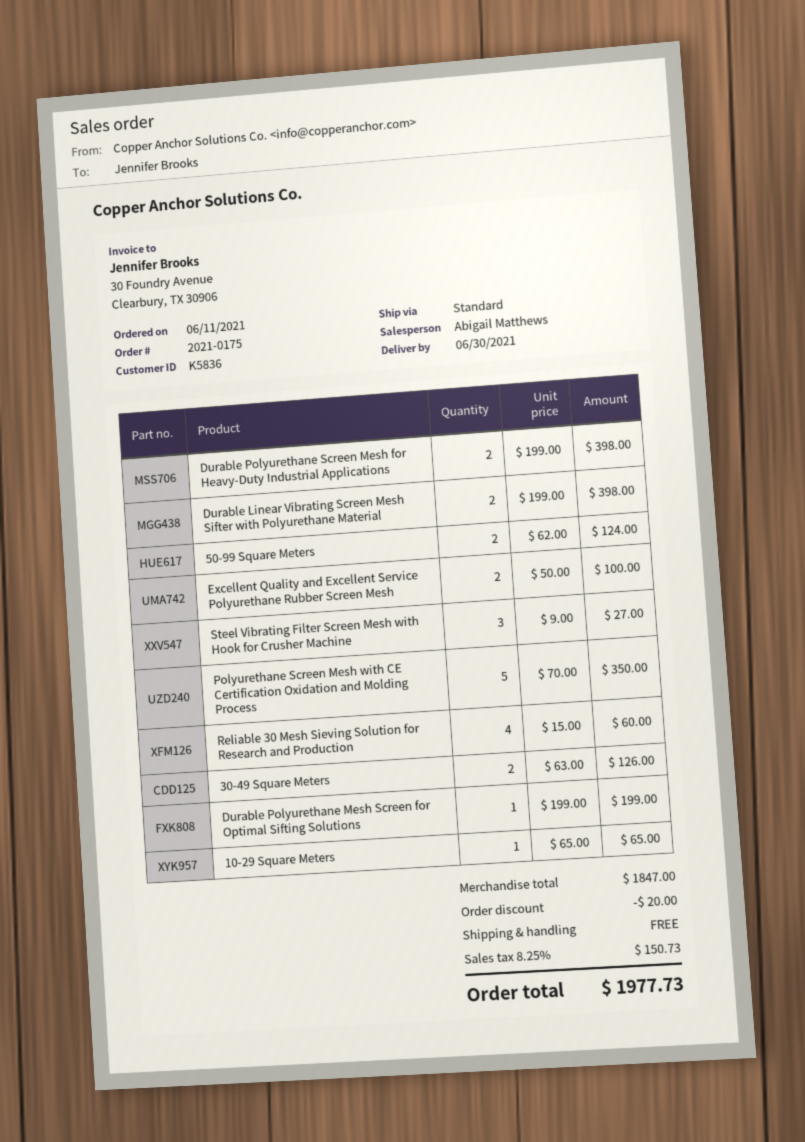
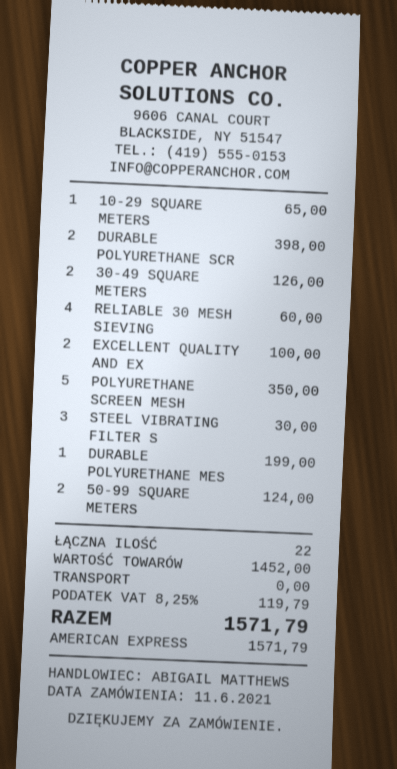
Durable Linear Vibrating Screen Mesh Sifter with Polyurethane Material: 2 for 398.00 -> none
Steel Vibrating Filter Screen Mesh with Hook for Crusher Machine: 3 for 27.00 -> 3 for 30.00
subtotal: 1847.00 -> 1452.00
discount: 20.00 -> none
tax: 8.25% = 150.73 -> 8.25% = 119.79
total: 1977.73 -> 1571.79

